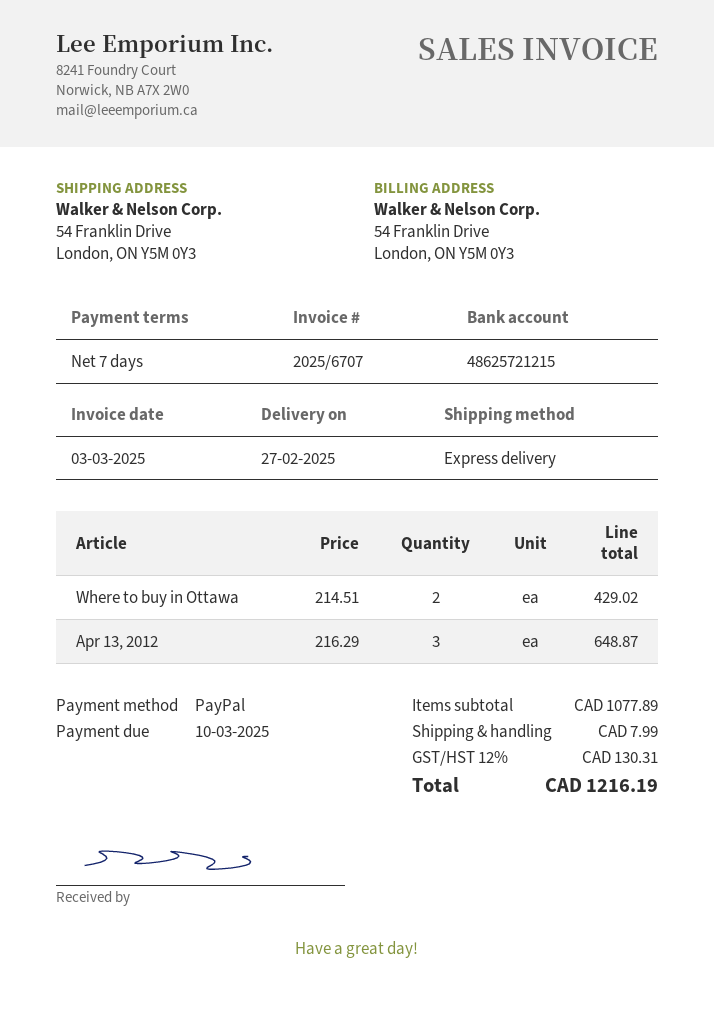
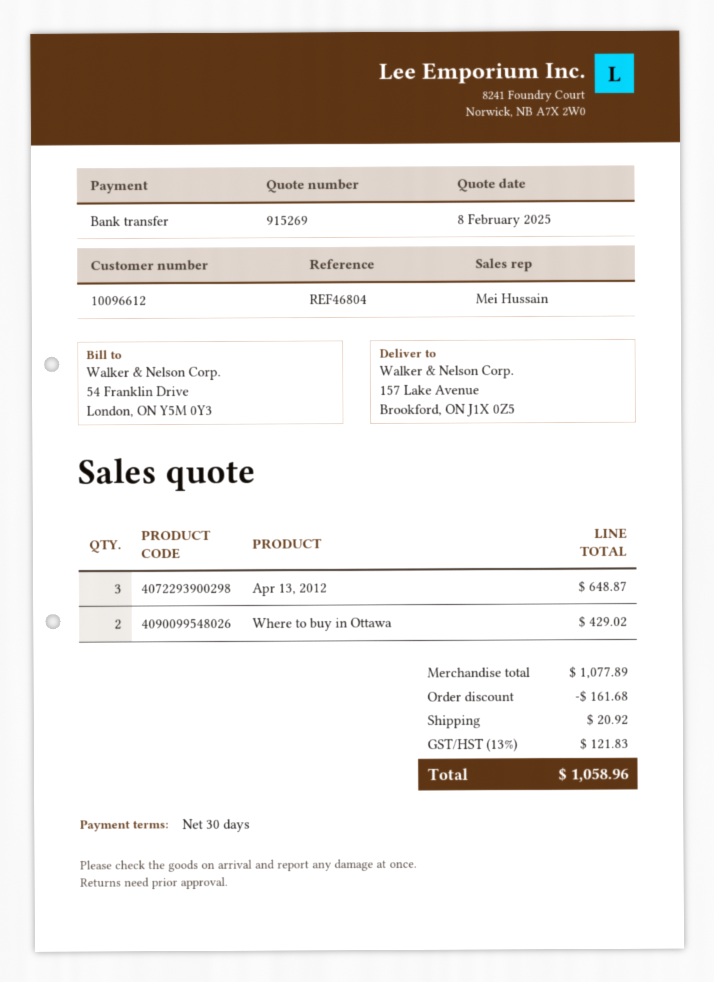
payment terms: 7 days -> 30 days
payment method: PayPal -> bank transfer
ship to: 54 Franklin Drive, London, ON Y5M 0Y3 -> 157 Lake Avenue, Brookford, ON J1X 0Z5
discount: none -> 161.68
shipping: 7.99 -> 20.92
tax: 12% = 130.31 -> 13% = 121.83
total: 1216.19 -> 1058.96

